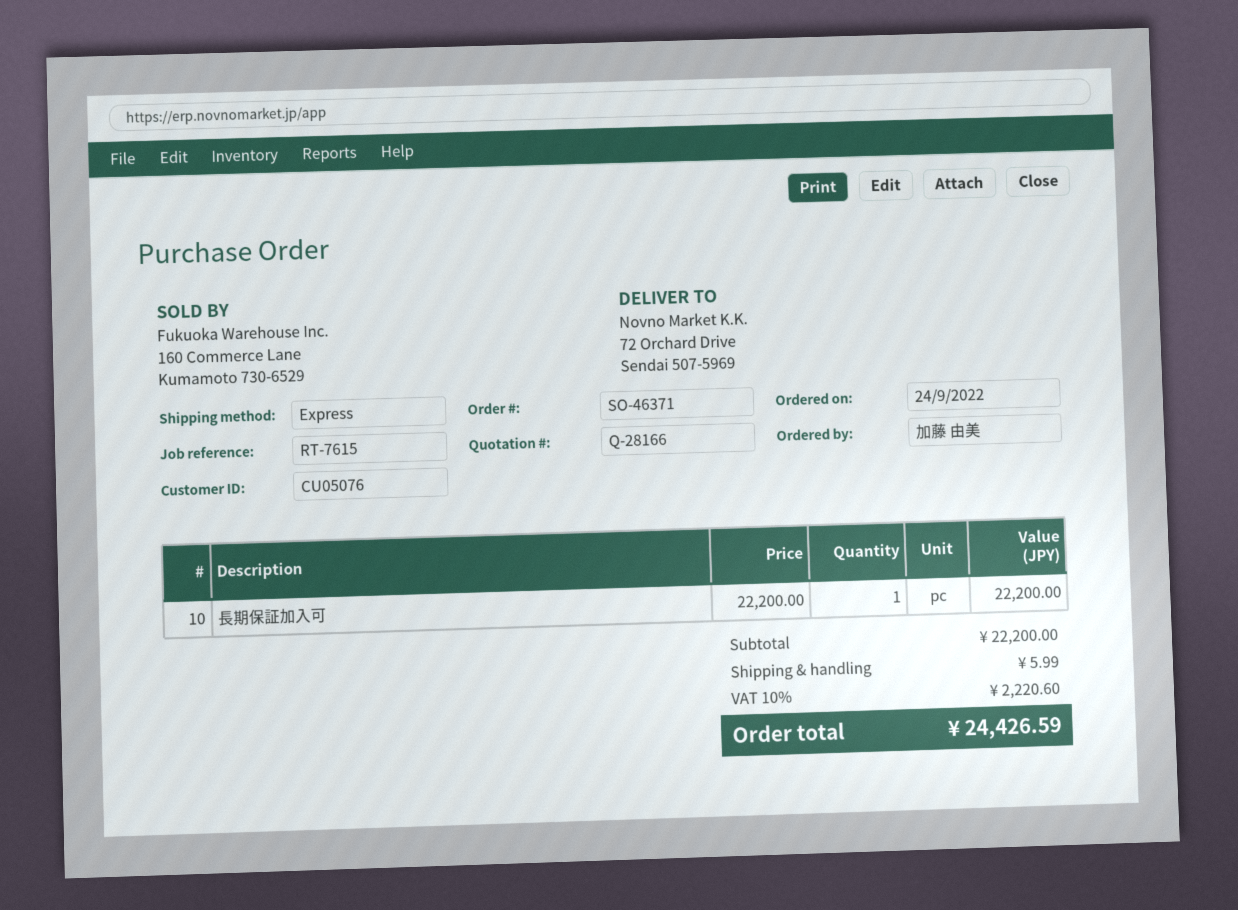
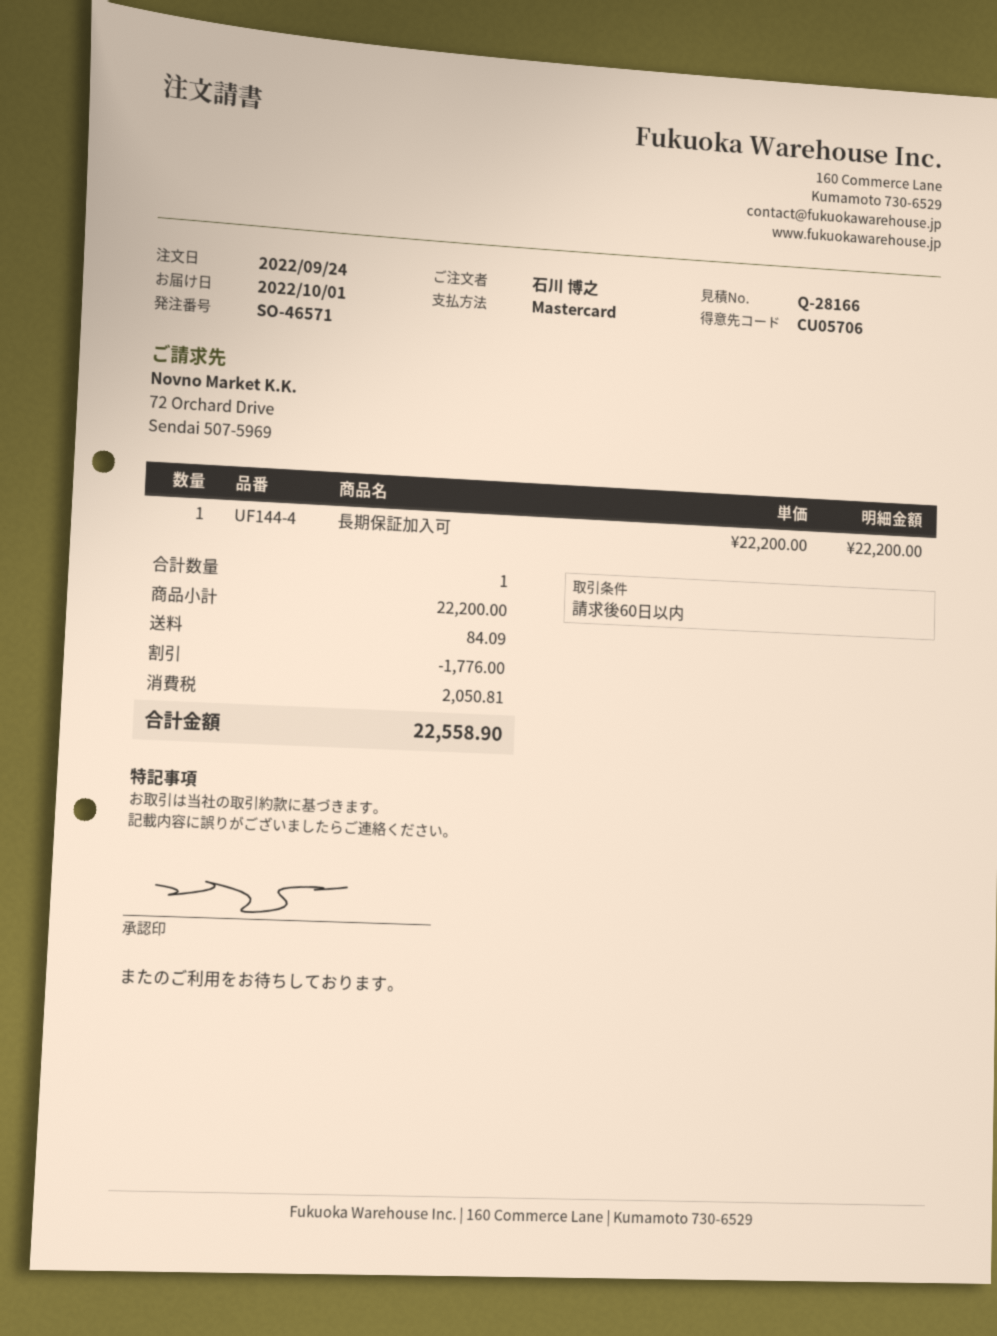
order number: SO-46371 -> SO-46571
customer number: CU05076 -> CU05706
ordered by: 加藤 由美 -> 石川 博之
discount: none -> 1776.00
shipping: 5.99 -> 84.09
tax: 2220.60 -> 2050.81
total: 24426.59 -> 22558.90

